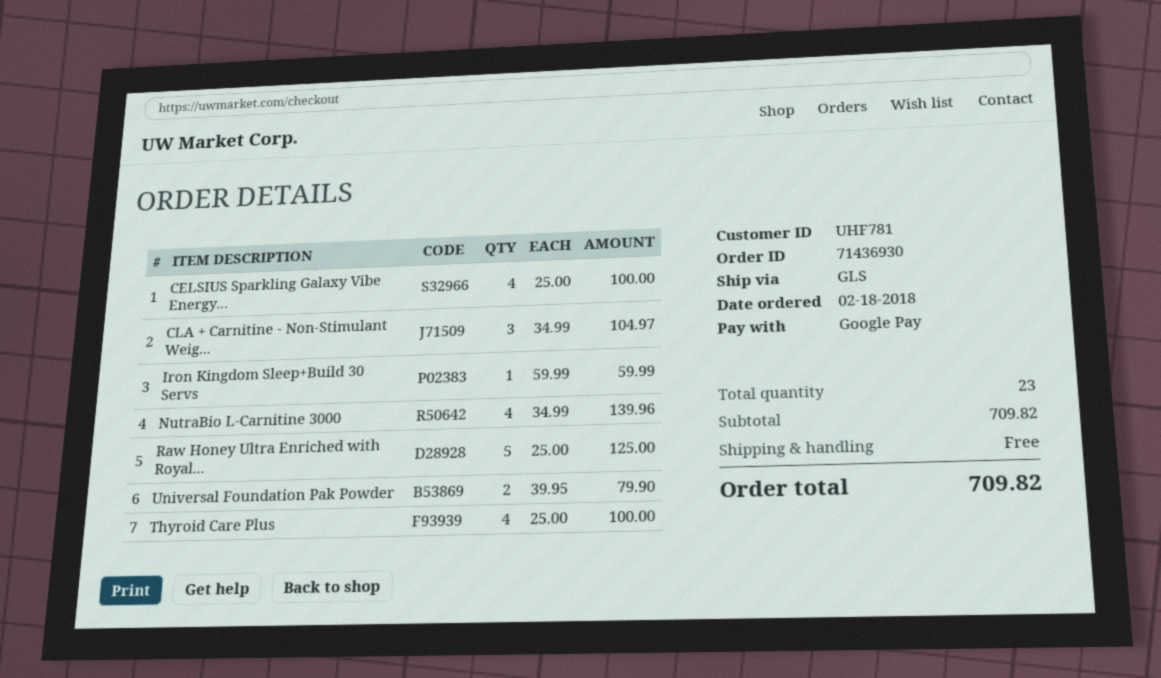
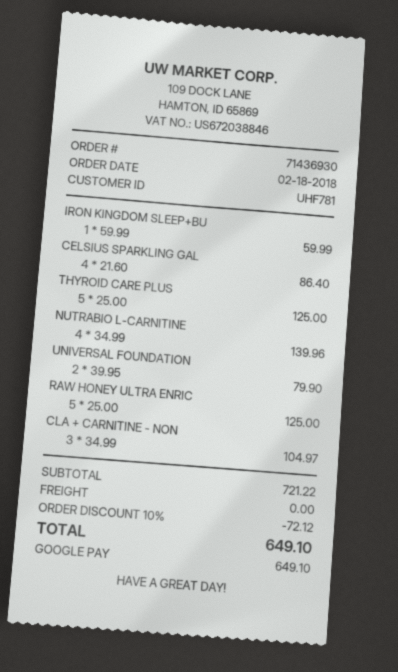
CELSIUS Sparkling Galaxy Vibe Energy...: 4 x 25.00 = 100.00 -> 4 x 21.60 = 86.40
Thyroid Care Plus: 4 x 25.00 = 100.00 -> 5 x 25.00 = 125.00
subtotal: 709.82 -> 721.22
discount: none -> 10% = 72.12
total: 709.82 -> 649.10

